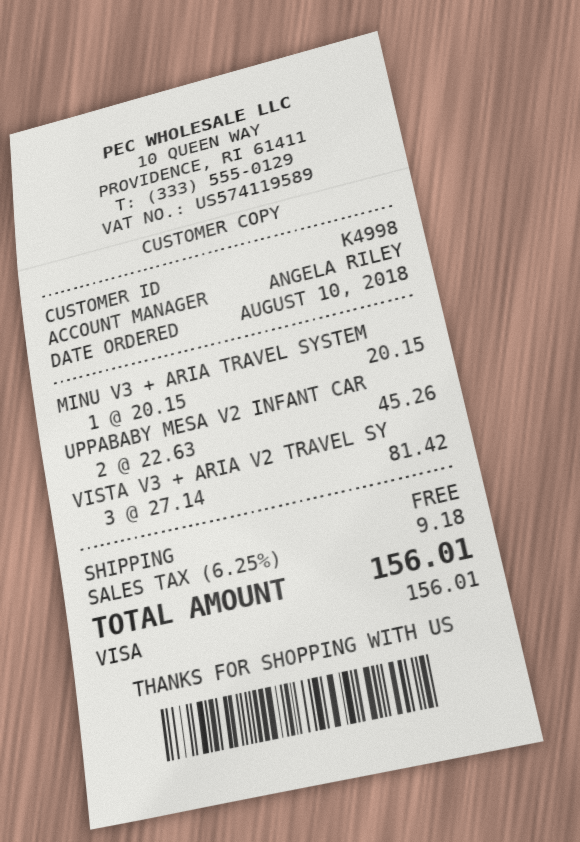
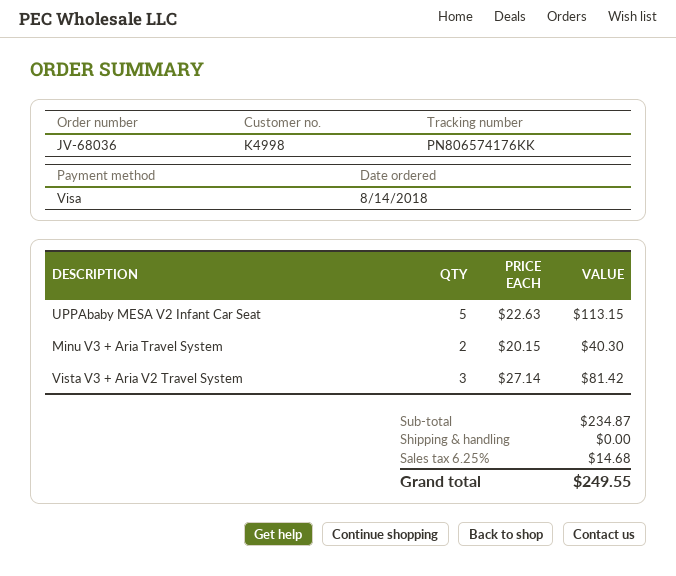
order date: 2018-08-10 -> 2018-08-14
MINU V3 + ARIA TRAVEL SYSTEM: 1 x 20.15 = 20.15 -> 2 x 20.15 = 40.30
UPPABABY MESA V2 INFANT CAR: 2 x 22.63 = 45.26 -> 5 x 22.63 = 113.15
tax: 6.25% = 9.18 -> 6.25% = 14.68
total: 156.01 -> 249.55

